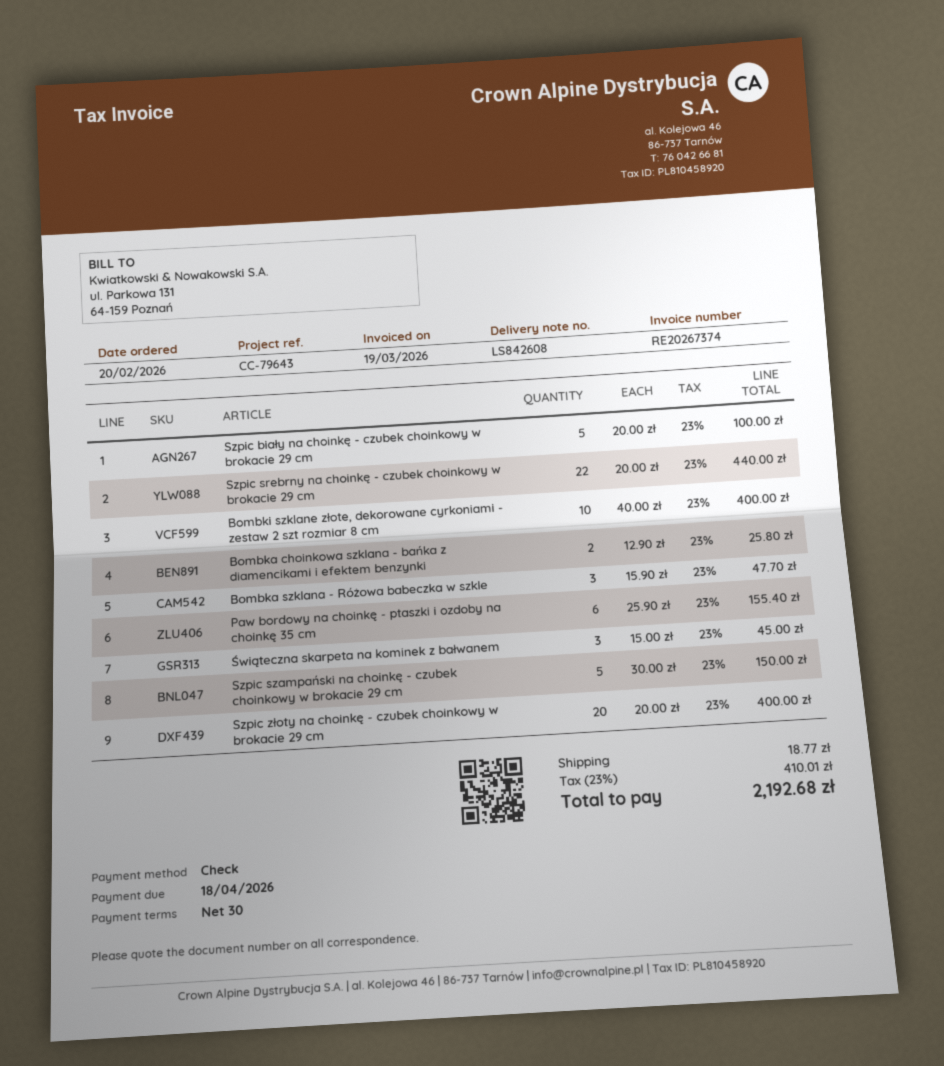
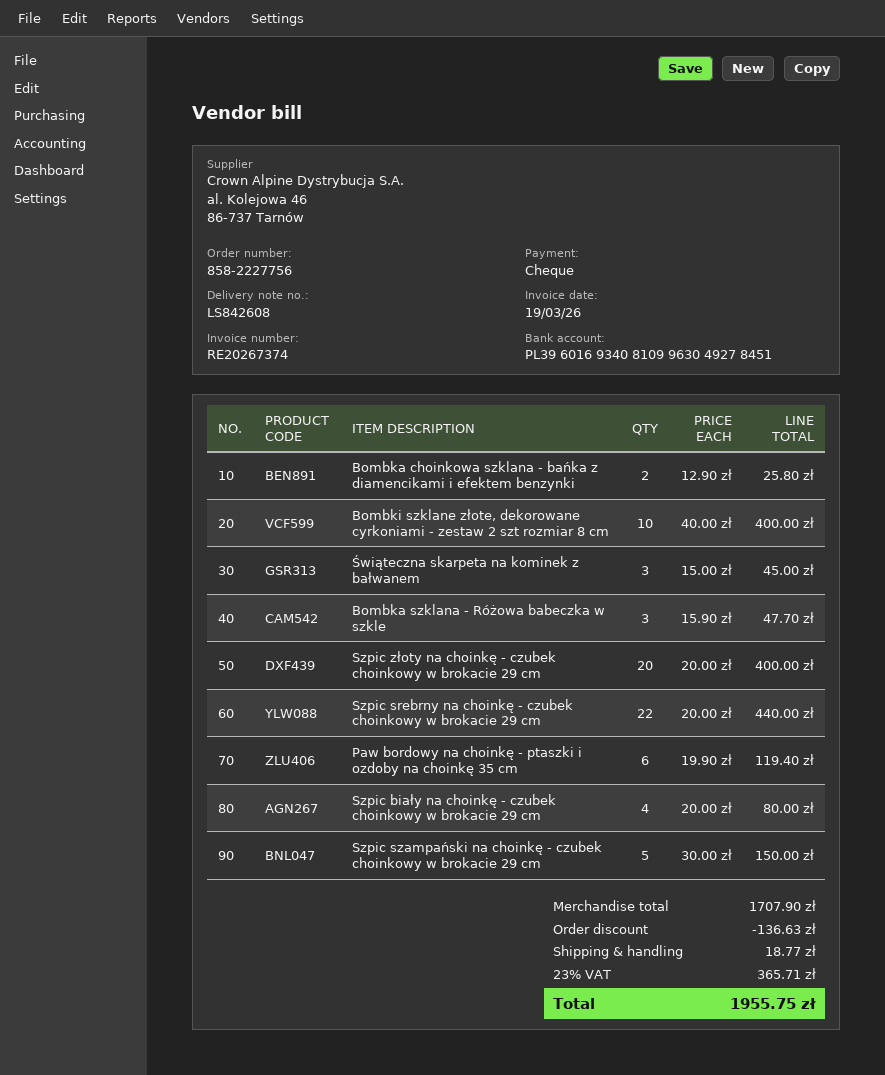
Szpic biały na choinkę - czubek choinkowy w brokacie 29 cm: 5 x 20.00 = 100.00 -> 4 x 20.00 = 80.00
Paw bordowy na choinkę - ptaszki i ozdoby na choinkę 35 cm: 6 x 25.90 = 155.40 -> 6 x 19.90 = 119.40
discount: none -> 136.63
tax: 23% = 410.01 -> 23% = 365.71
total: 2192.68 -> 1955.75

